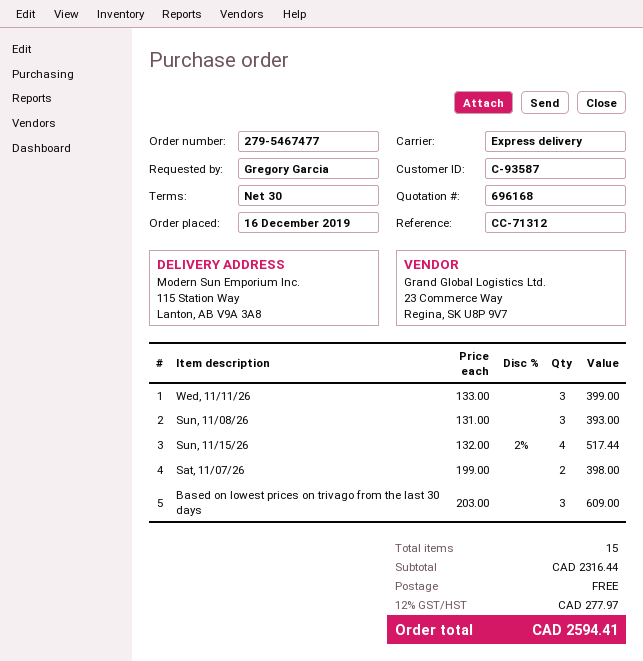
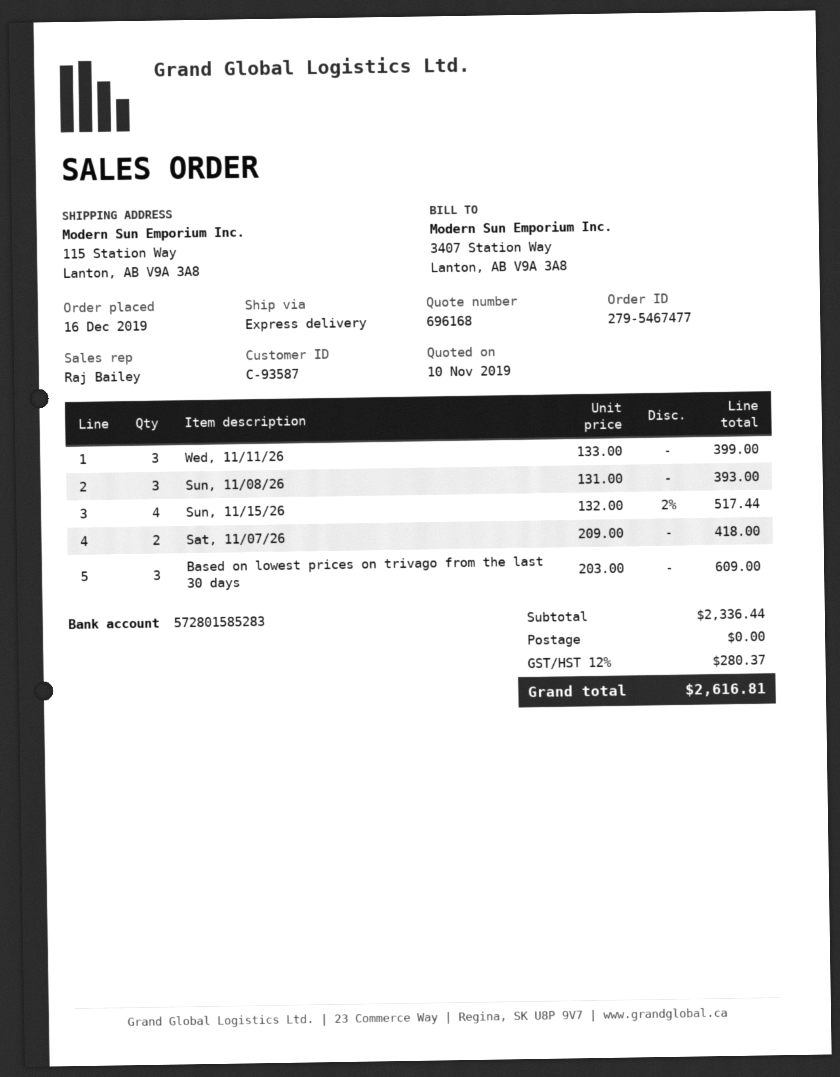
Sat, 11/07/26: 2 x 199.00 = 398.00 -> 2 x 209.00 = 418.00
subtotal: 2316.44 -> 2336.44
tax: 12% = 277.97 -> 12% = 280.37
total: 2594.41 -> 2616.81

